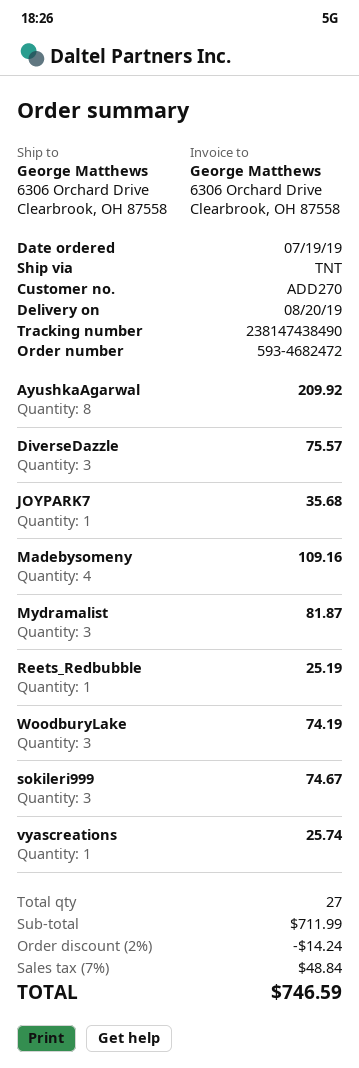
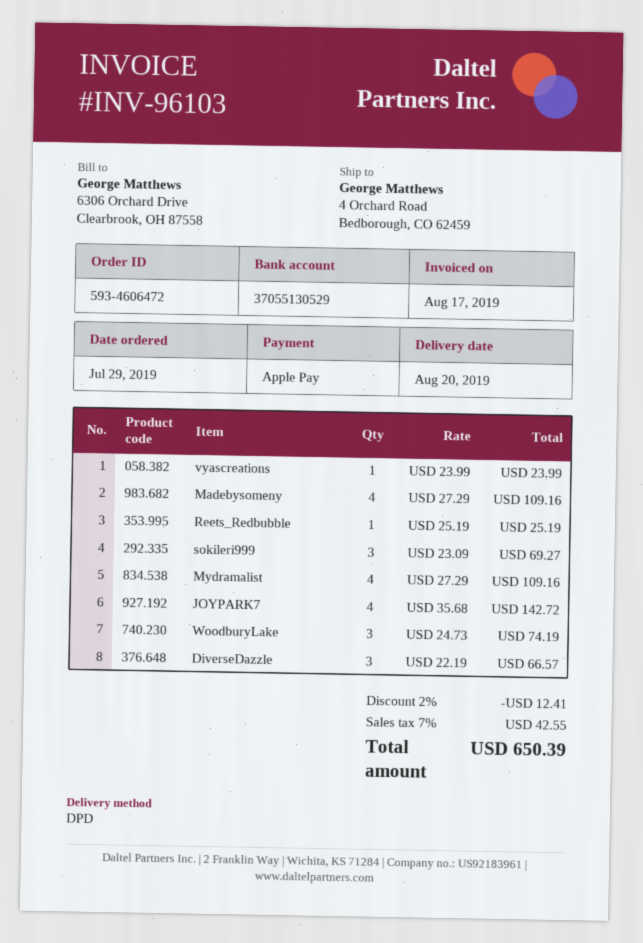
order number: 593-4682472 -> 593-4606472
order date: 2019-07-19 -> 2019-07-29
shipping method: TNT -> DPD
ship to: 6306 Orchard Drive, Clearbrook, OH 87558 -> 4 Orchard Road, Bedborough, CO 62459
AyushkaAgarwal: 8 for 209.92 -> none
DiverseDazzle: 3 for 75.57 -> 3 for 66.57
JOYPARK7: 1 for 35.68 -> 4 for 142.72
Mydramalist: 3 for 81.87 -> 4 for 109.16
sokileri999: 3 for 74.67 -> 3 for 69.27
vyascreations: 1 for 25.74 -> 1 for 23.99
discount: 2% = 14.24 -> 2% = 12.41
tax: 7% = 48.84 -> 7% = 42.55
total: 746.59 -> 650.39

